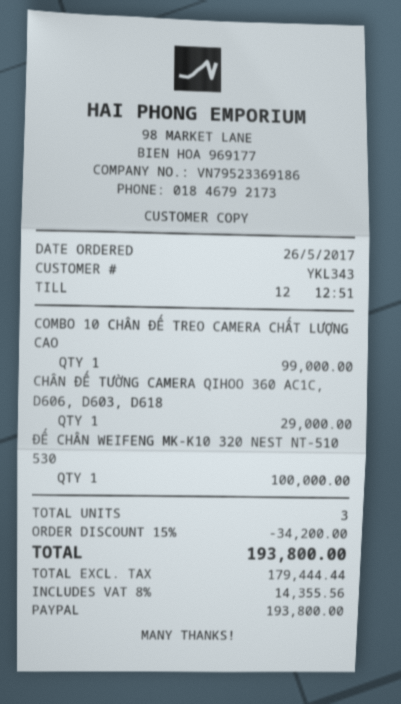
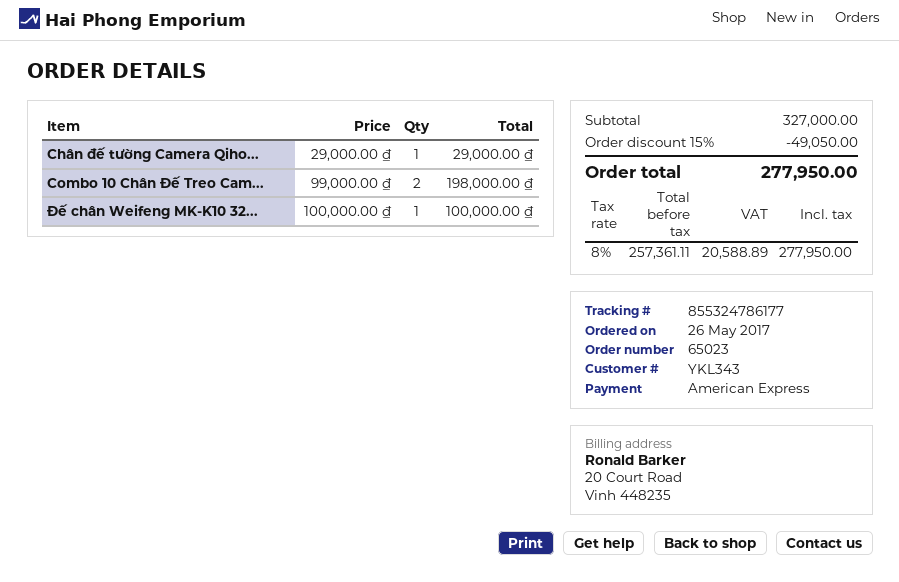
payment method: PayPal -> American Express
COMBO 10 CHÂN ĐẾ TREO CAMERA CHẤT LƯỢNG CAO: 1 for 99000.00 -> 2 for 198000.00
discount: 15% = 34200.00 -> 15% = 49050.00
net: 179444.44 -> 257361.11
tax: 8% = 14355.56 -> 8% = 20588.89
total: 193800.00 -> 277950.00

